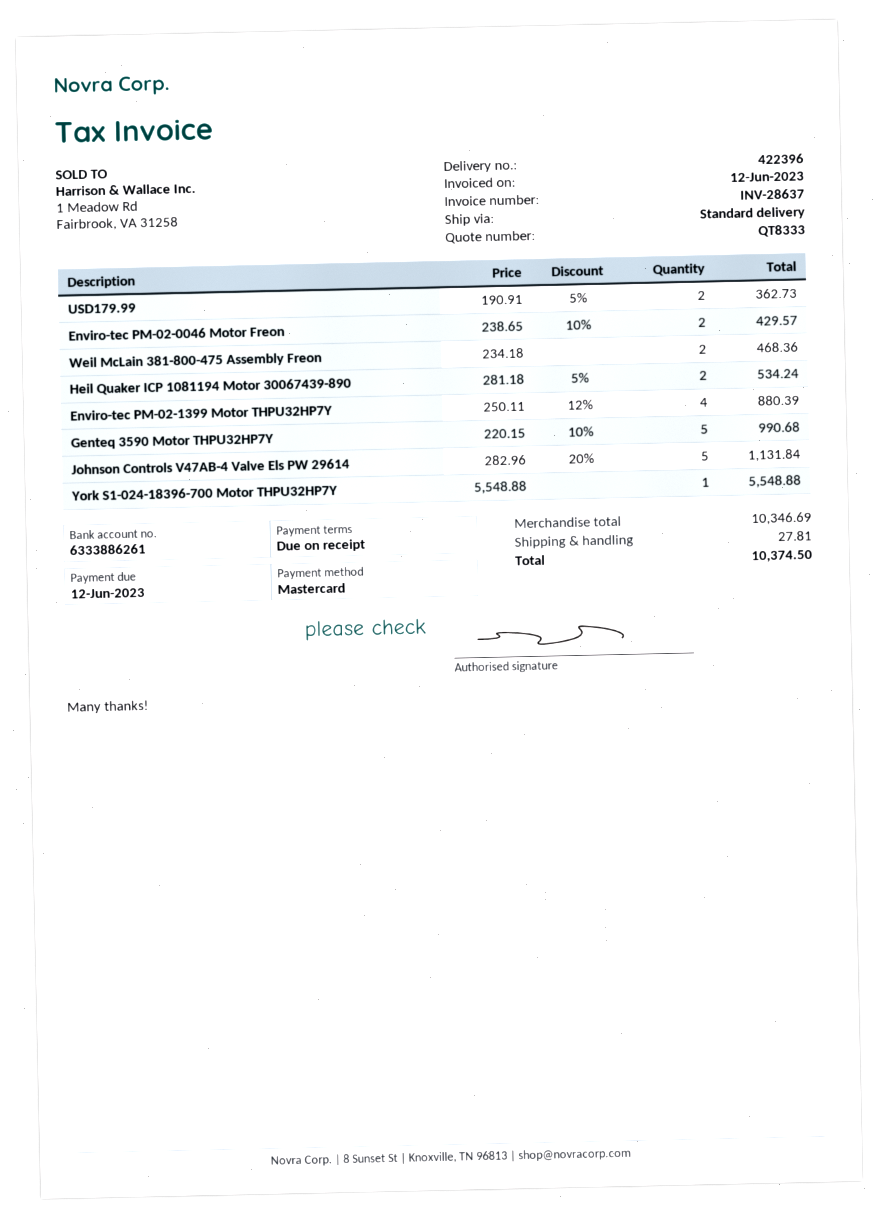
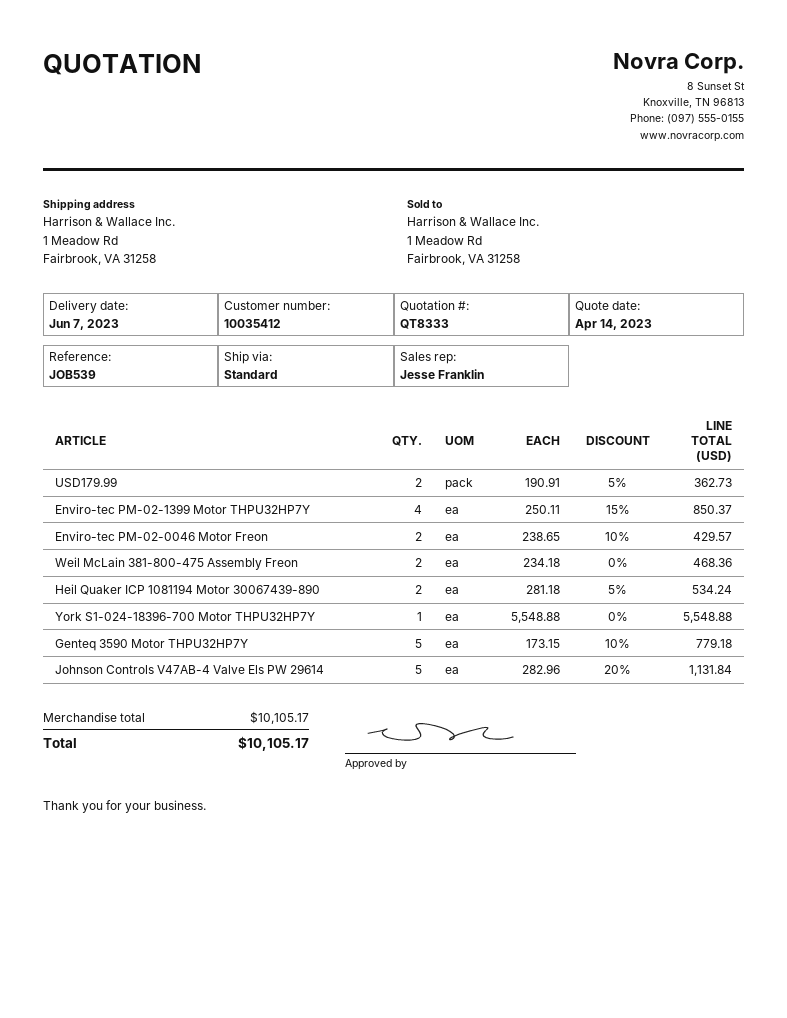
Enviro-tec PM-02-1399 Motor THPU32HP7Y: 4 x 250.11 - 12% = 880.39 -> 4 x 250.11 - 15% = 850.37
Genteq 3590 Motor THPU32HP7Y: 5 x 220.15 - 10% = 990.68 -> 5 x 173.15 - 10% = 779.18
subtotal: 10346.69 -> 10105.17
shipping: 27.81 -> none
total: 10374.50 -> 10105.17

